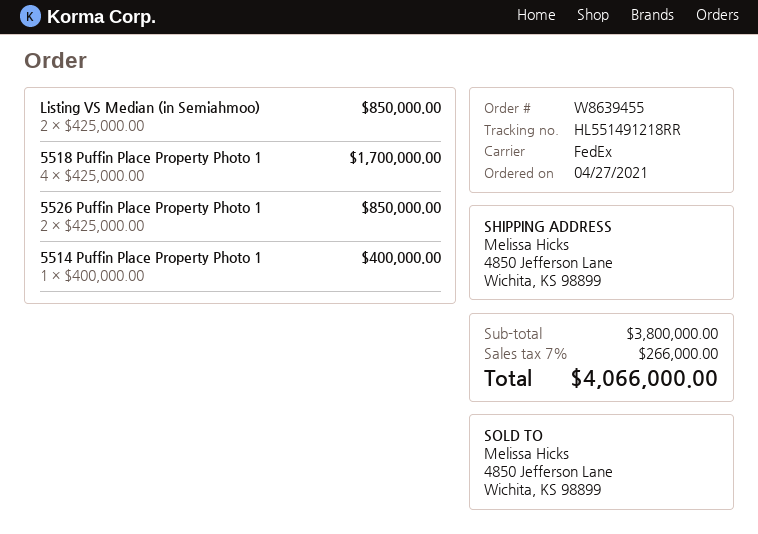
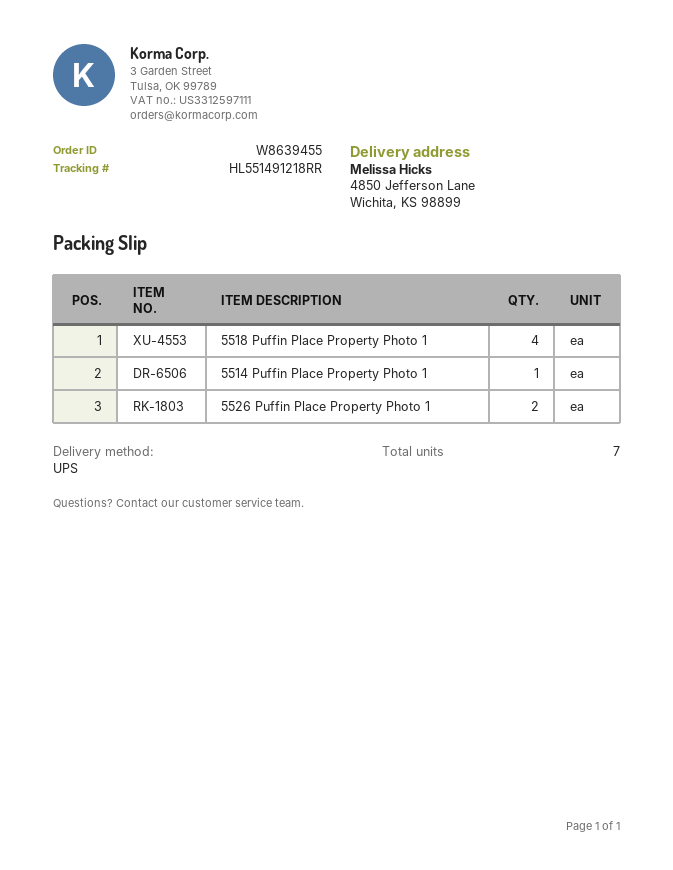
shipping method: FedEx -> UPS
Listing VS Median (in Semiahmoo): 2 -> none

